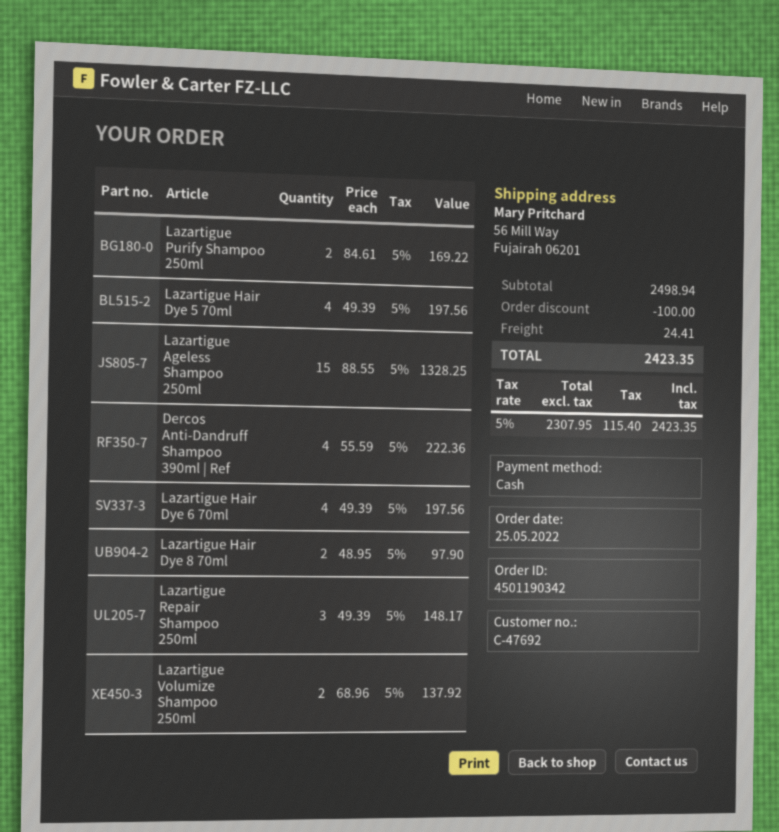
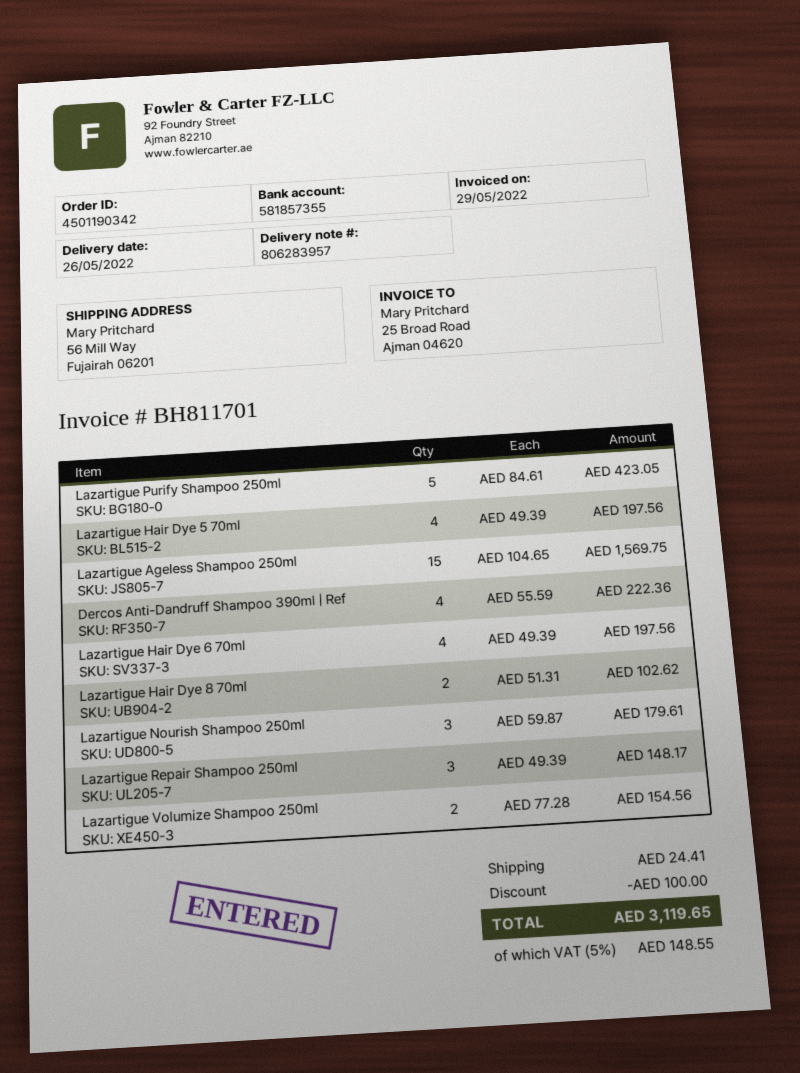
Lazartigue Purify Shampoo 250ml: 2 x 84.61 = 169.22 -> 5 x 84.61 = 423.05
Lazartigue Ageless Shampoo 250ml: 15 x 88.55 = 1328.25 -> 15 x 104.65 = 1569.75
Lazartigue Hair Dye 8 70ml: 2 x 48.95 = 97.90 -> 2 x 51.31 = 102.62
Lazartigue Volumize Shampoo 250ml: 2 x 68.96 = 137.92 -> 2 x 77.28 = 154.56
Lazartigue Nourish Shampoo 250ml: none -> 3 x 59.87 = 179.61
tax: 5% = 115.40 -> 5% = 148.55
total: 2423.35 -> 3119.65

